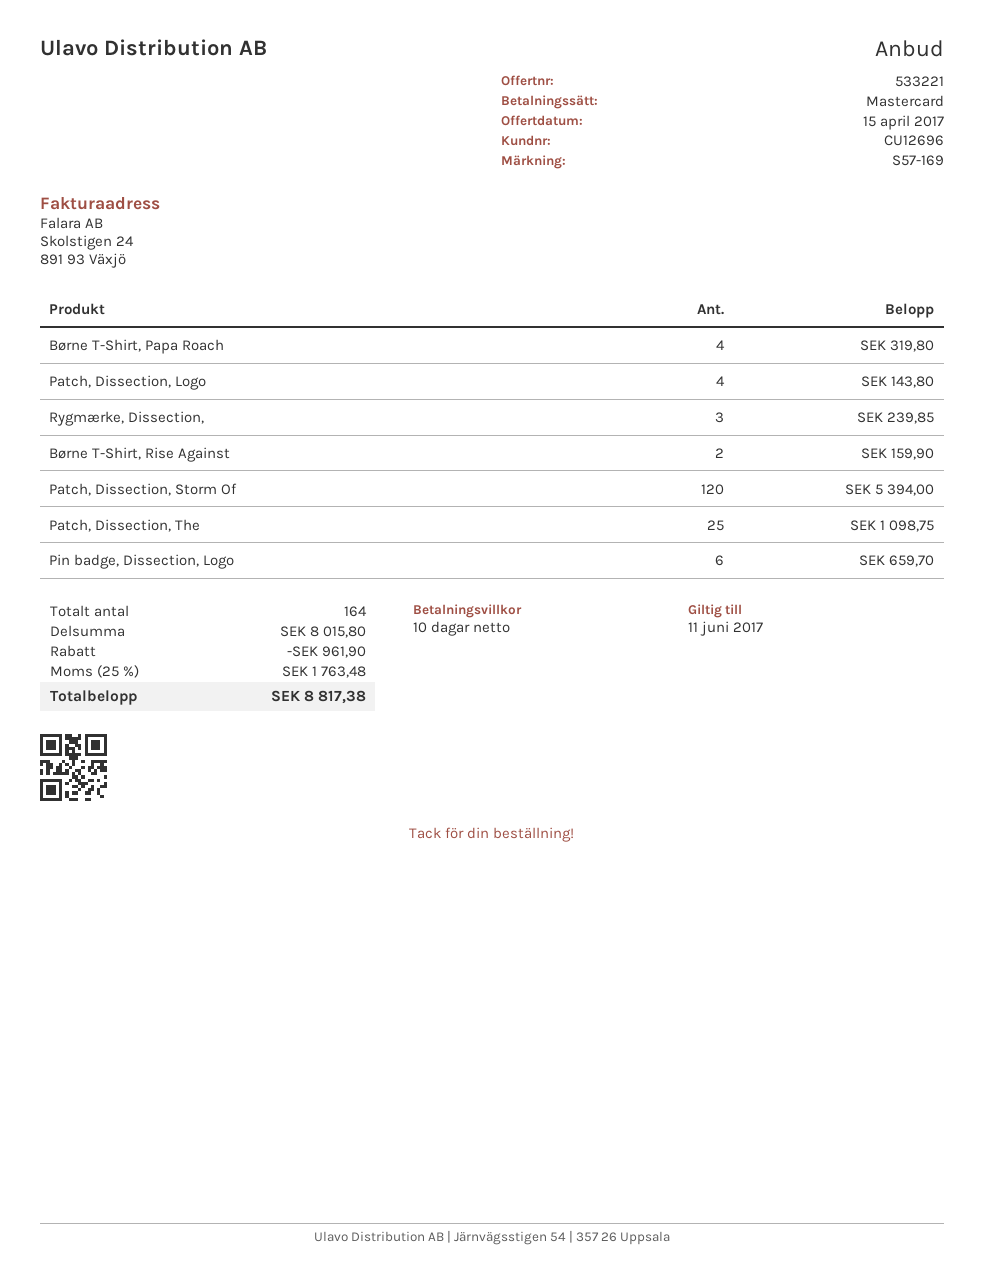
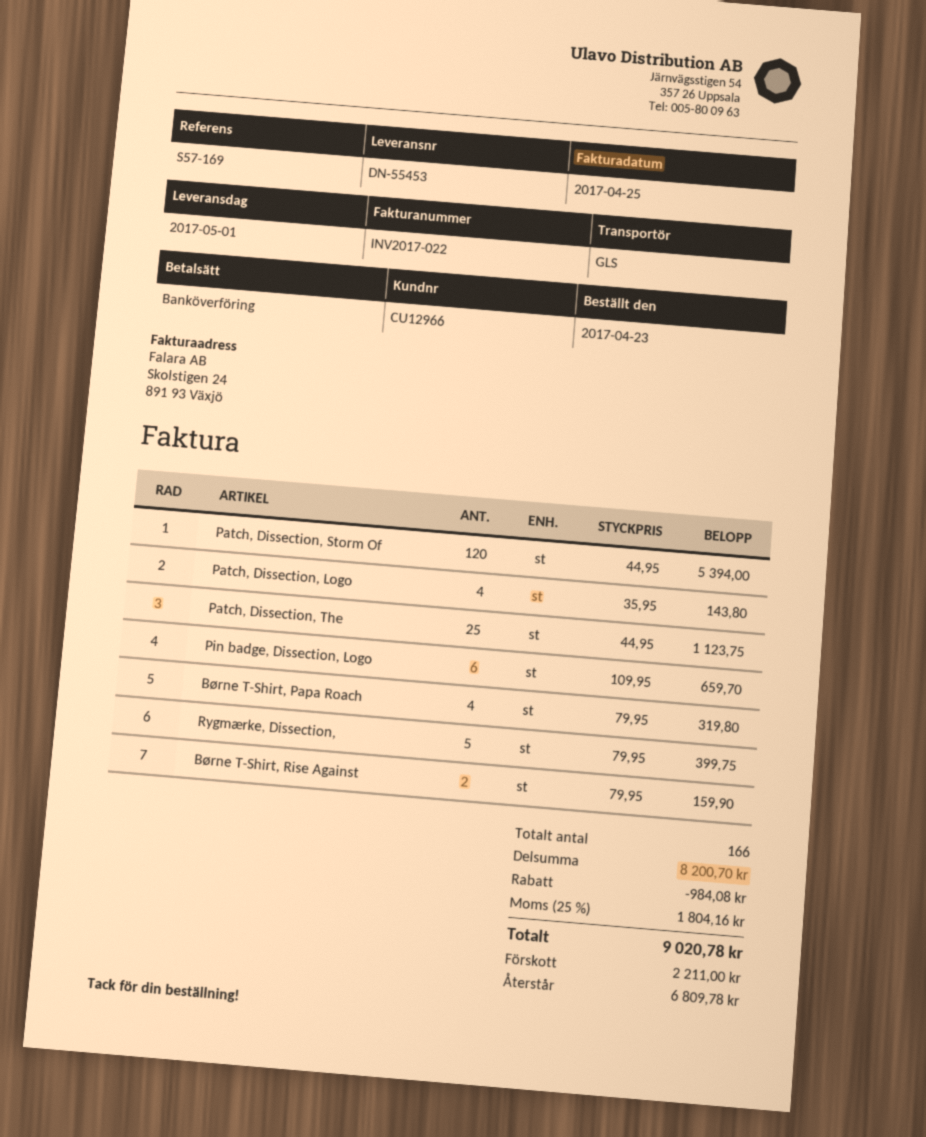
customer number: CU12696 -> CU12966
payment method: Mastercard -> bank transfer
Rygmærke, Dissection,: 3 for 239.85 -> 5 for 399.75
Patch, Dissection, The: 25 for 1098.75 -> 25 for 1123.75
total quantity: 164 -> 166
subtotal: 8015.80 -> 8200.70
discount: 961.90 -> 984.08
tax: 25% = 1763.48 -> 25% = 1804.16
total: 8817.38 -> 9020.78

